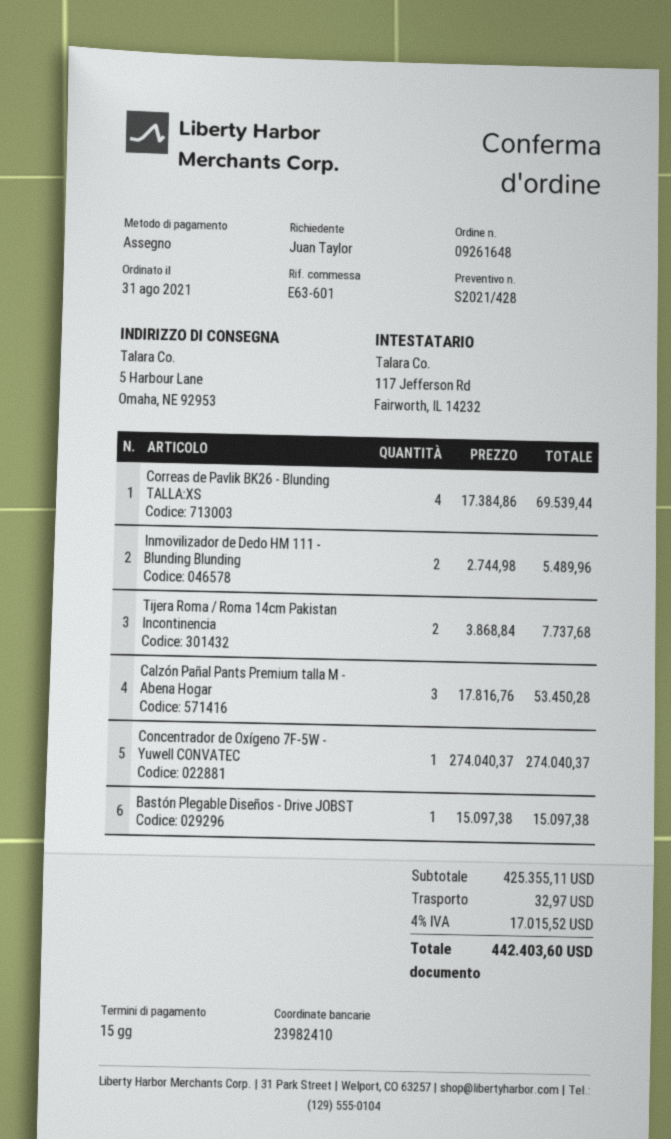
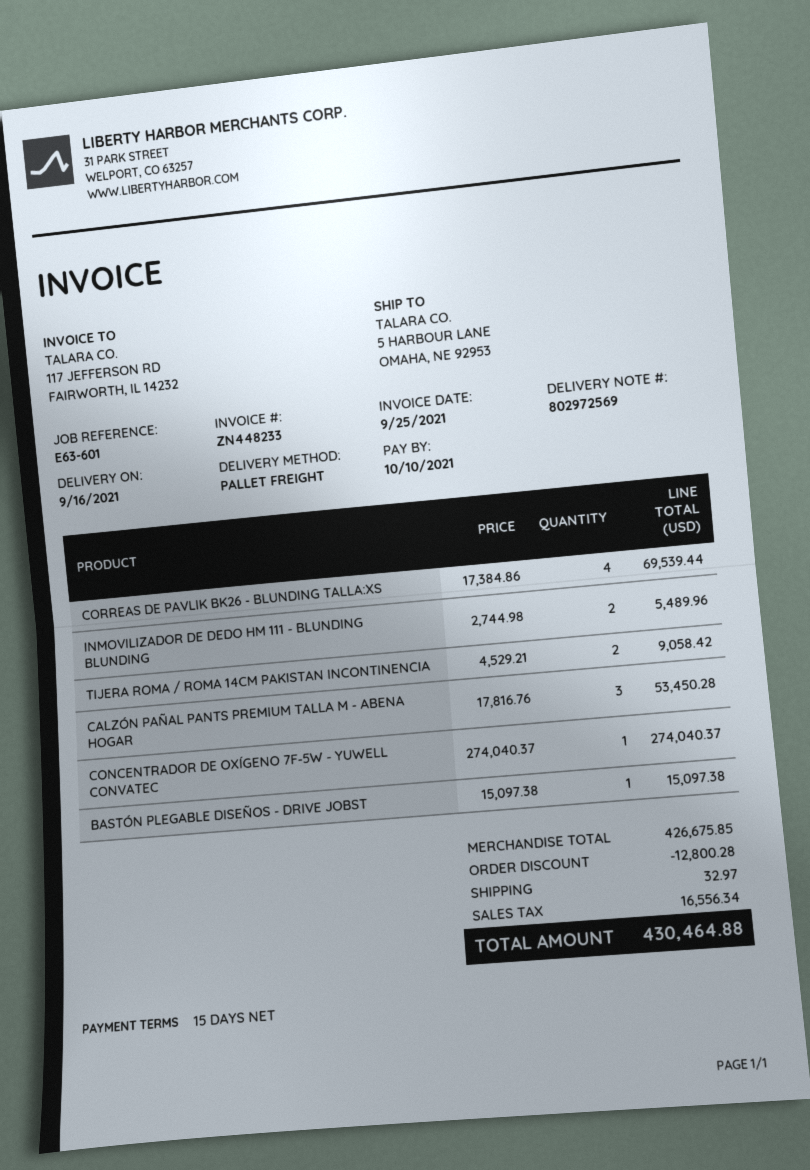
Tijera Roma / Roma 14cm Pakistan Incontinencia: 2 x 3868.84 = 7737.68 -> 2 x 4529.21 = 9058.42
subtotal: 425355.11 -> 426675.85
discount: none -> 12800.28
tax: 17015.52 -> 16556.34
total: 442403.60 -> 430464.88

